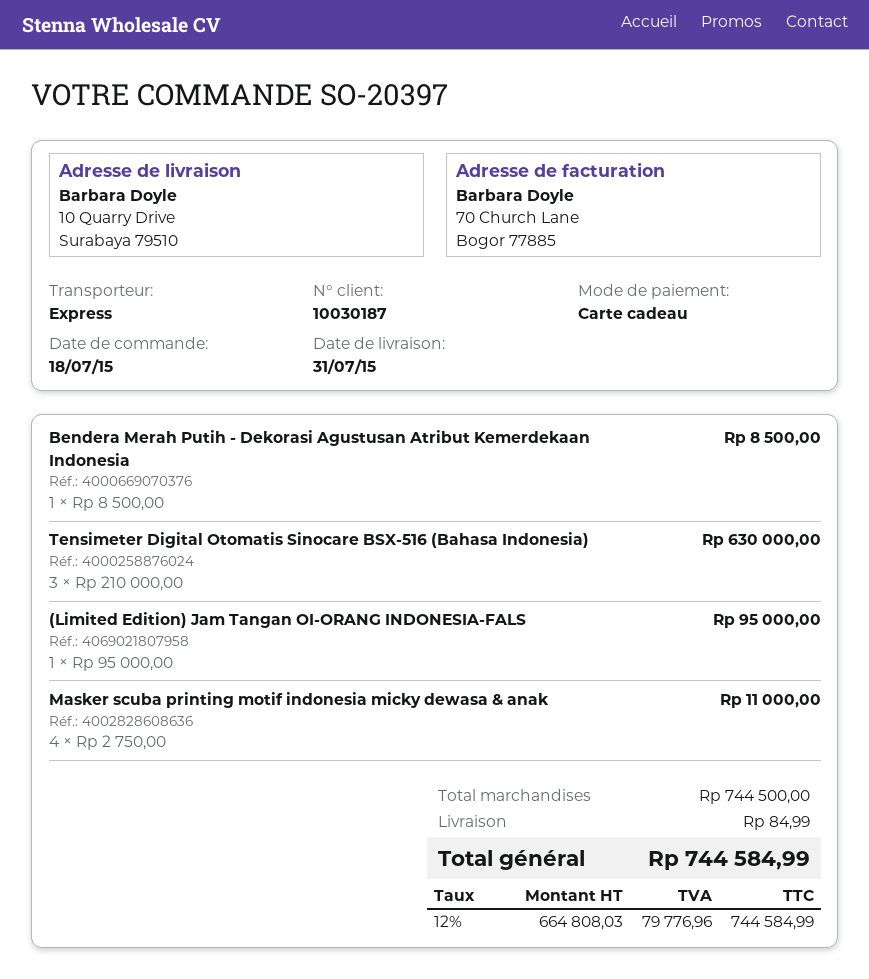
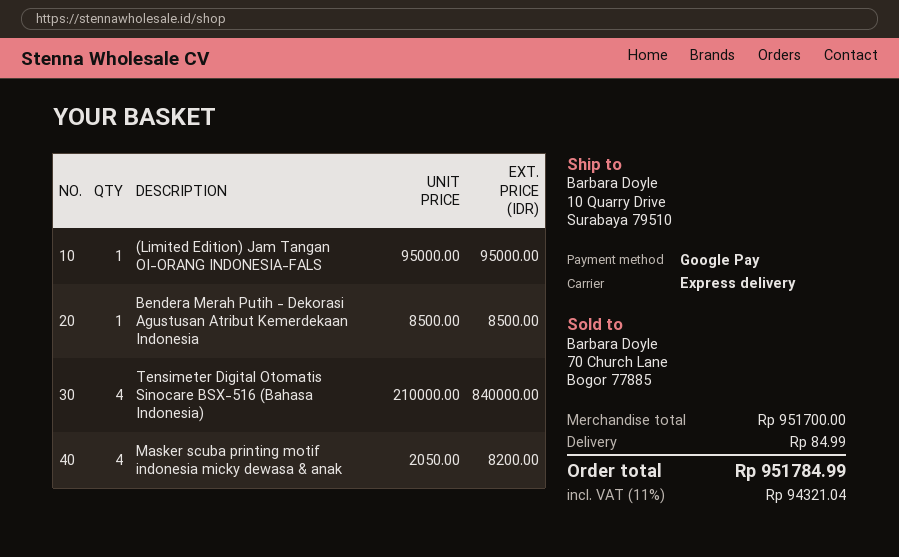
payment method: gift card -> Google Pay
Tensimeter Digital Otomatis Sinocare BSX-516 (Bahasa Indonesia): 3 x 210000.00 = 630000.00 -> 4 x 210000.00 = 840000.00
Masker scuba printing motif indonesia micky dewasa & anak: 4 x 2750.00 = 11000.00 -> 4 x 2050.00 = 8200.00
subtotal: 744500.00 -> 951700.00
tax: 12% = 79776.96 -> 11% = 94321.04
total: 744584.99 -> 951784.99

